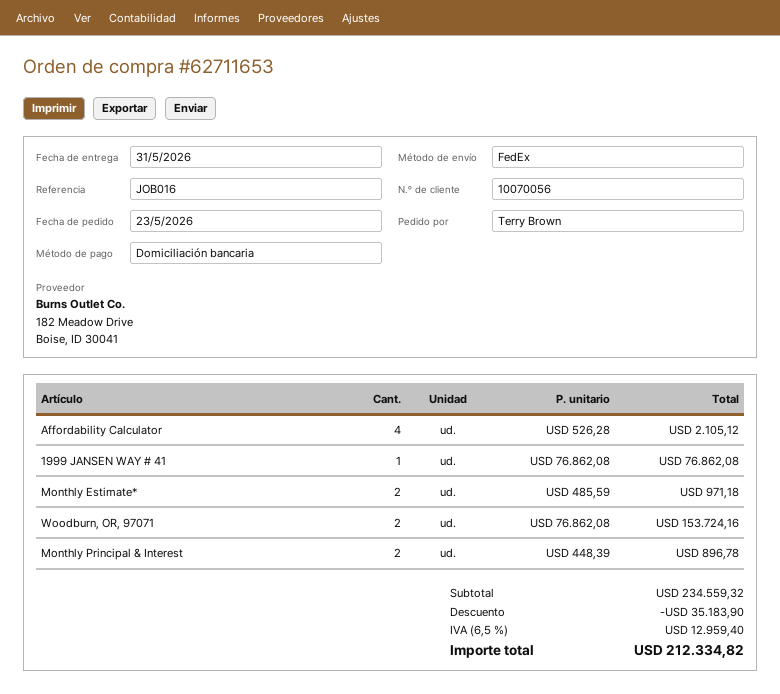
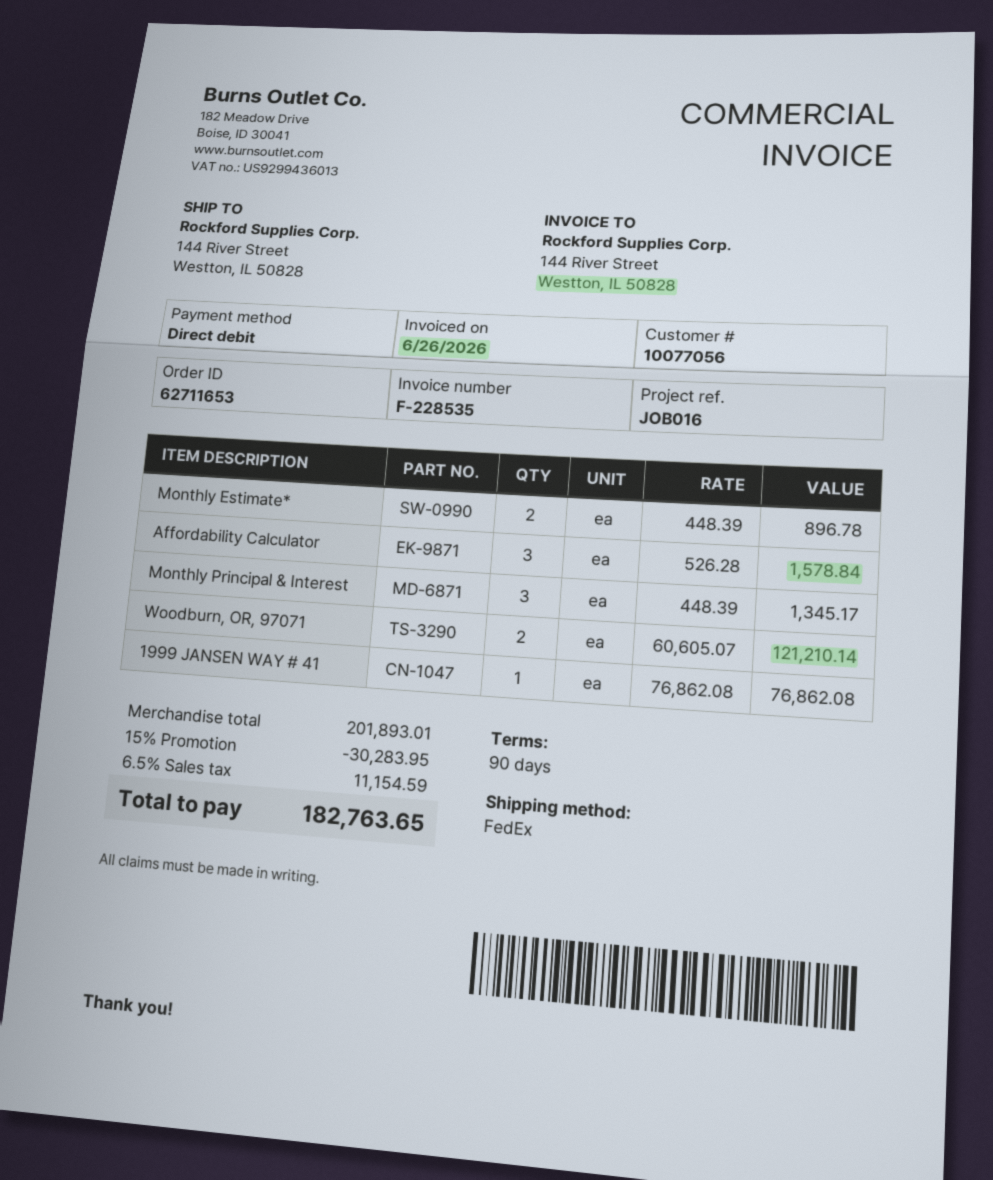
customer number: 10070056 -> 10077056
Affordability Calculator: 4 x 526.28 = 2105.12 -> 3 x 526.28 = 1578.84
Monthly Estimate*: 2 x 485.59 = 971.18 -> 2 x 448.39 = 896.78
Woodburn, OR, 97071: 2 x 76862.08 = 153724.16 -> 2 x 60605.07 = 121210.14
Monthly Principal & Interest: 2 x 448.39 = 896.78 -> 3 x 448.39 = 1345.17
subtotal: 234559.32 -> 201893.01
discount: 35183.90 -> 30283.95
tax: 6.5% = 12959.40 -> 6.5% = 11154.59
total: 212334.82 -> 182763.65

